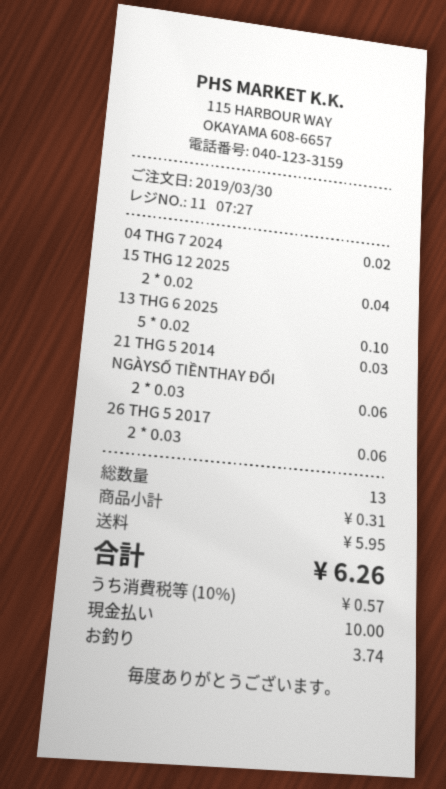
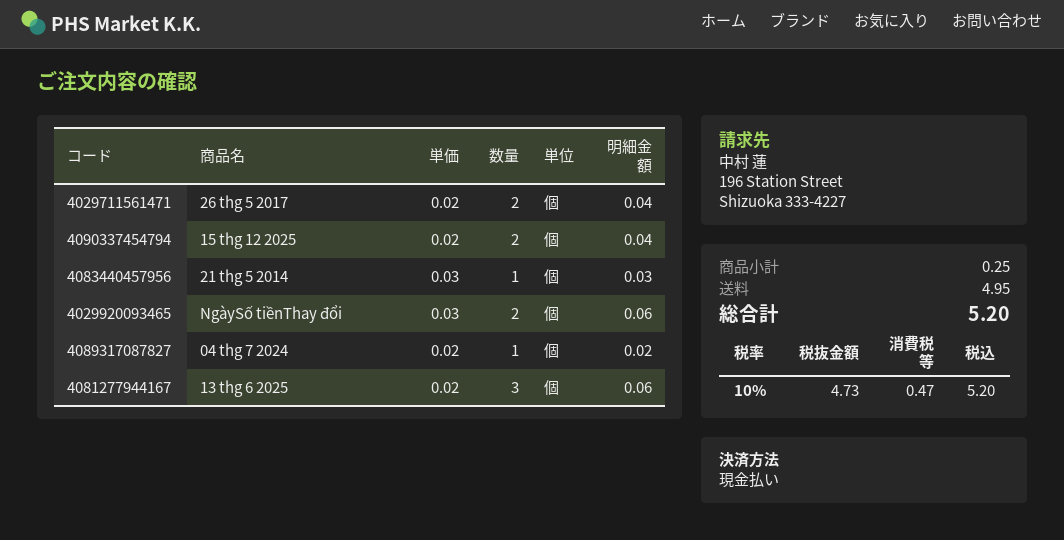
13 THG 6 2025: 5 x 0.02 = 0.10 -> 3 x 0.02 = 0.06
26 THG 5 2017: 2 x 0.03 = 0.06 -> 2 x 0.02 = 0.04
subtotal: 0.31 -> 0.25
shipping: 5.95 -> 4.95
tax: 10% = 0.57 -> 10% = 0.47
total: 6.26 -> 5.20

